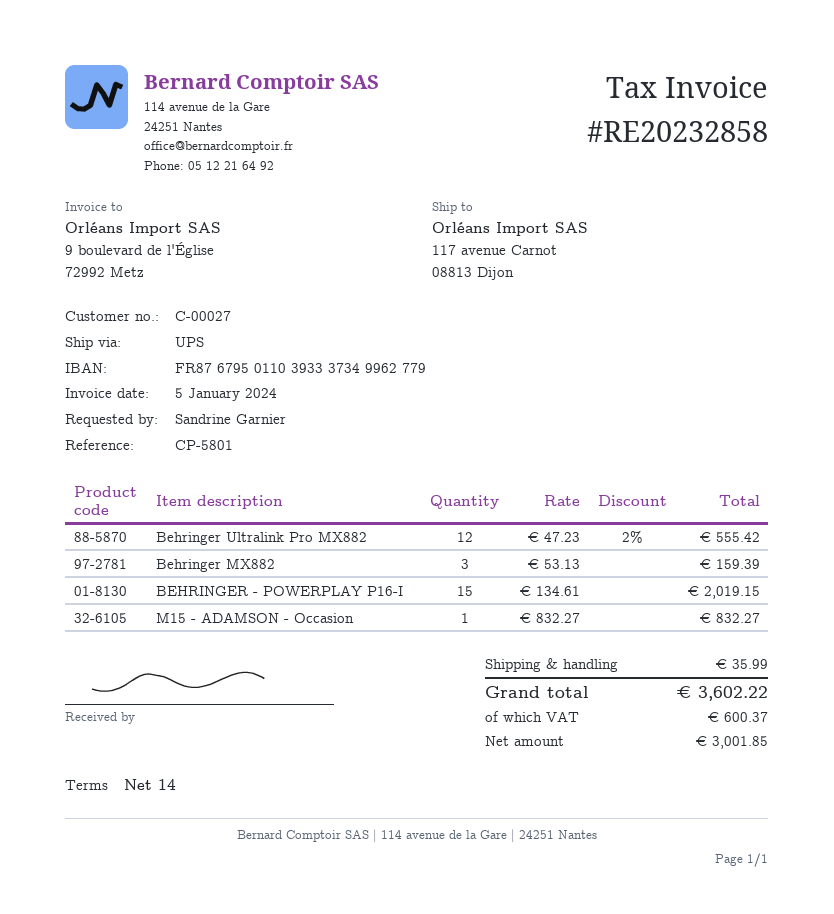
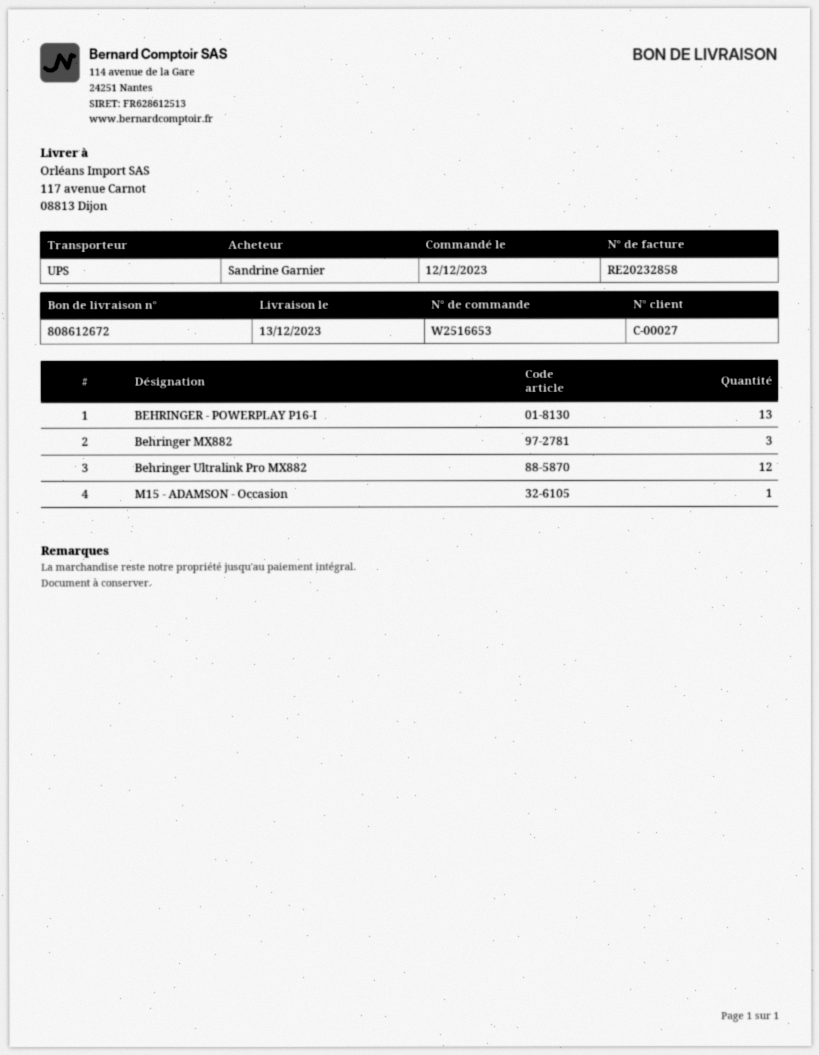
BEHRINGER - POWERPLAY P16-I: 15 -> 13

